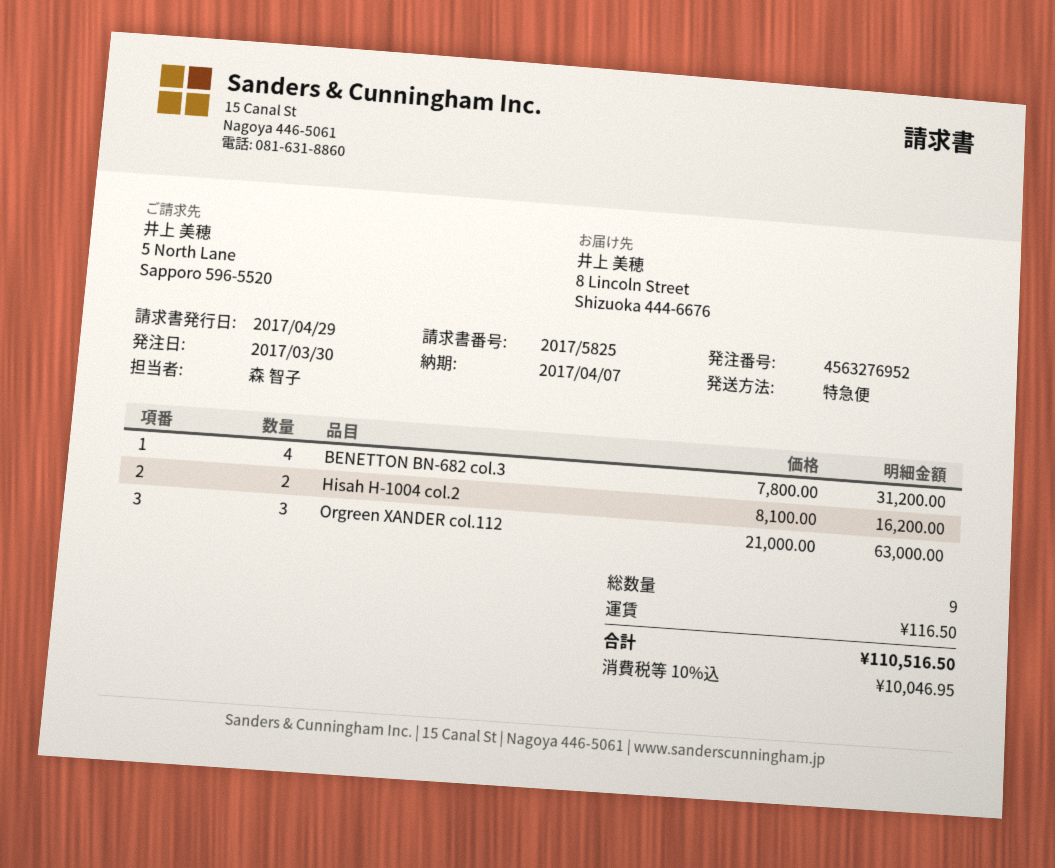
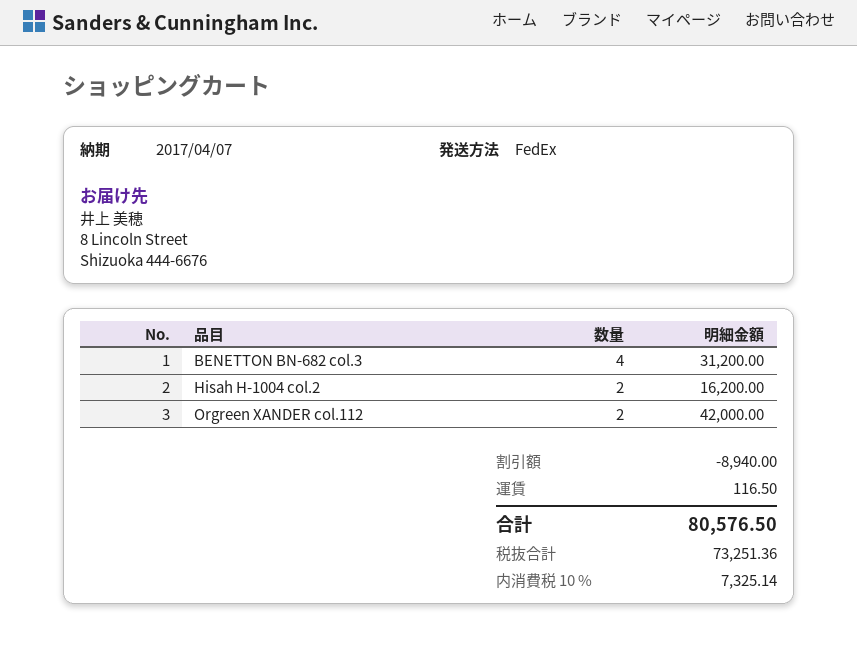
shipping method: express -> FedEx
Orgreen XANDER col.112: 3 for 63000.00 -> 2 for 42000.00
discount: none -> 8940.00
tax: 10% = 10046.95 -> 10% = 7325.14
total: 110516.50 -> 80576.50

